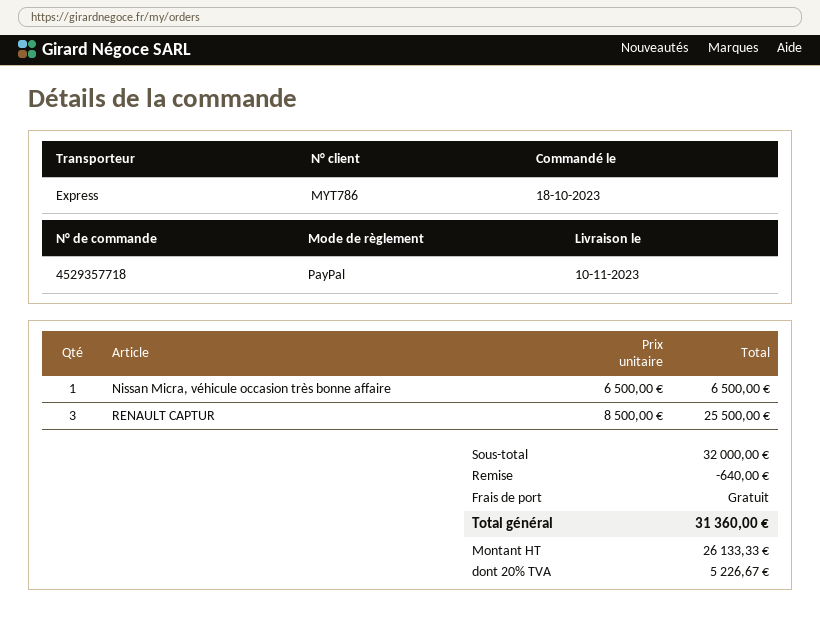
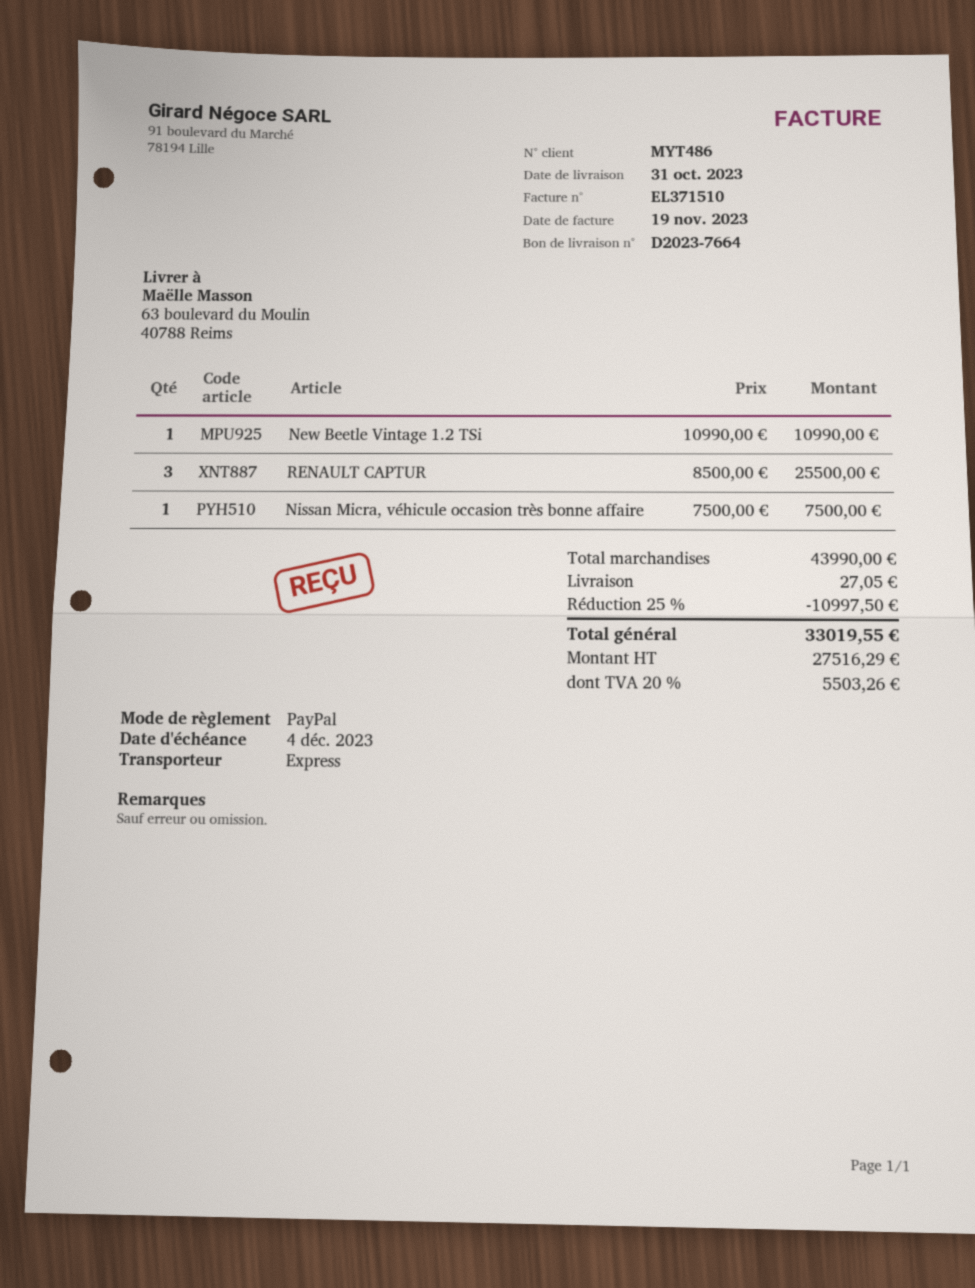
delivery date: 2023-11-10 -> 2023-10-31
customer number: MYT786 -> MYT486
Nissan Micra, véhicule occasion très bonne affaire: 1 x 6500.00 = 6500.00 -> 1 x 7500.00 = 7500.00
New Beetle Vintage 1.2 TSi: none -> 1 x 10990.00 = 10990.00
subtotal: 32000.00 -> 43990.00
discount: 640.00 -> 10997.50
shipping: 0.00 -> 27.05
net: 26133.33 -> 27516.29
tax: 20% = 5226.67 -> 20% = 5503.26
total: 31360.00 -> 33019.55

